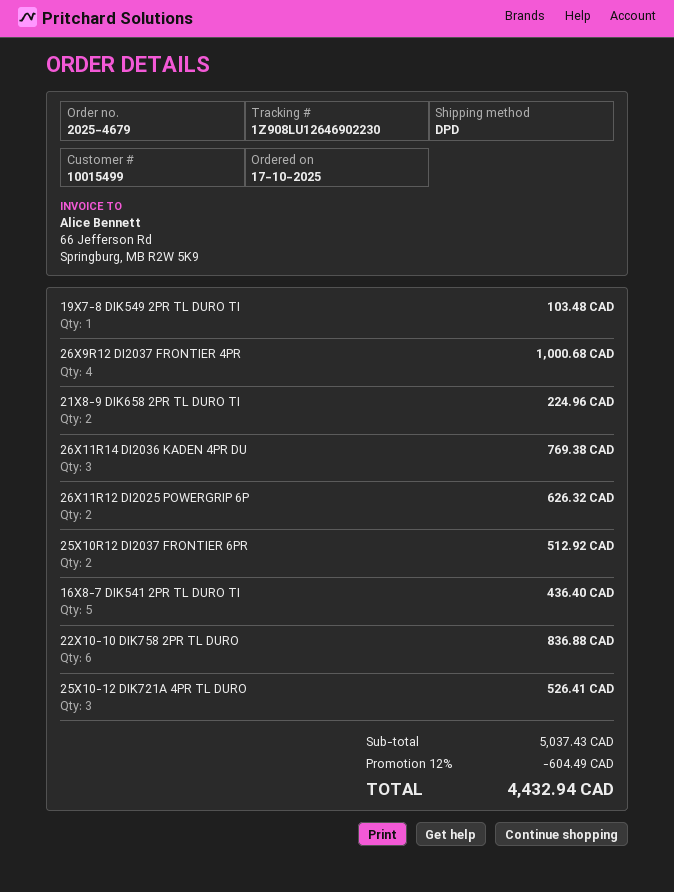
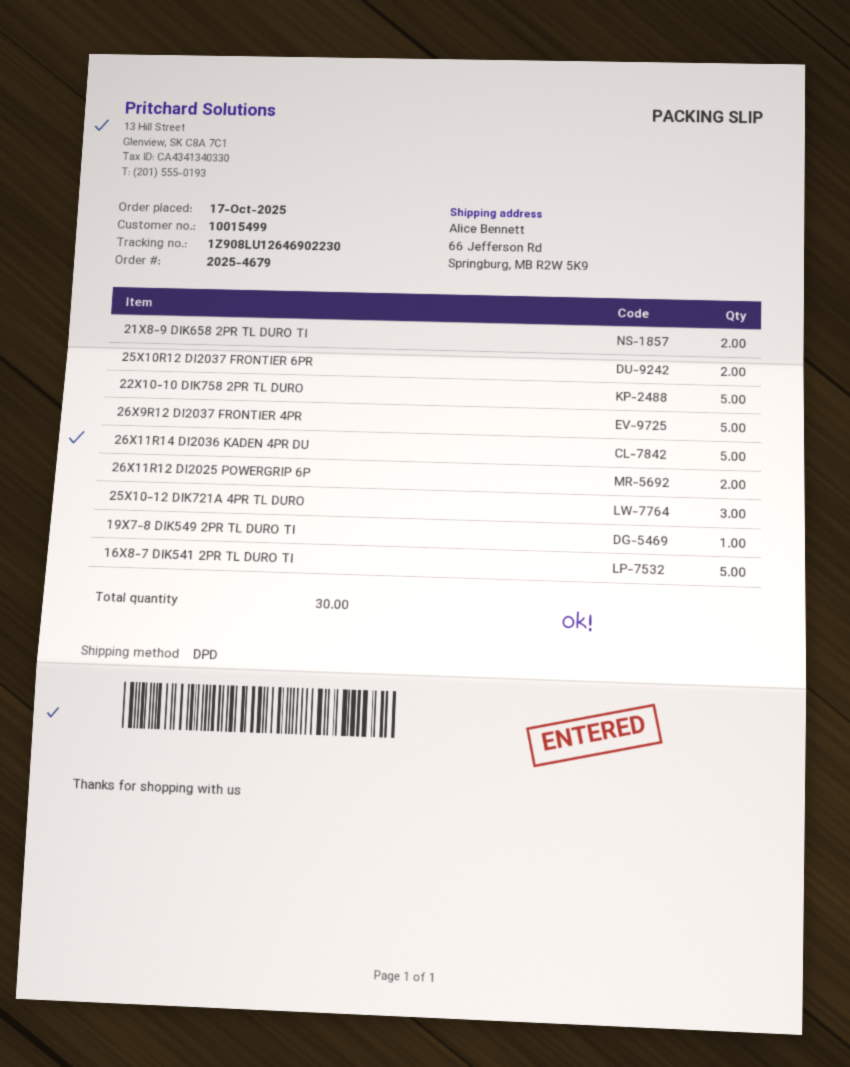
26X9R12 DI2037 FRONTIER 4PR: 4 -> 5
26X11R14 DI2036 KADEN 4PR DU: 3 -> 5
22X10-10 DIK758 2PR TL DURO: 6 -> 5

